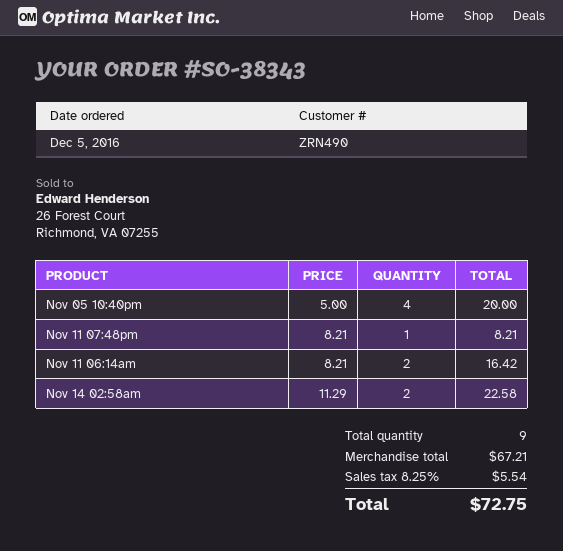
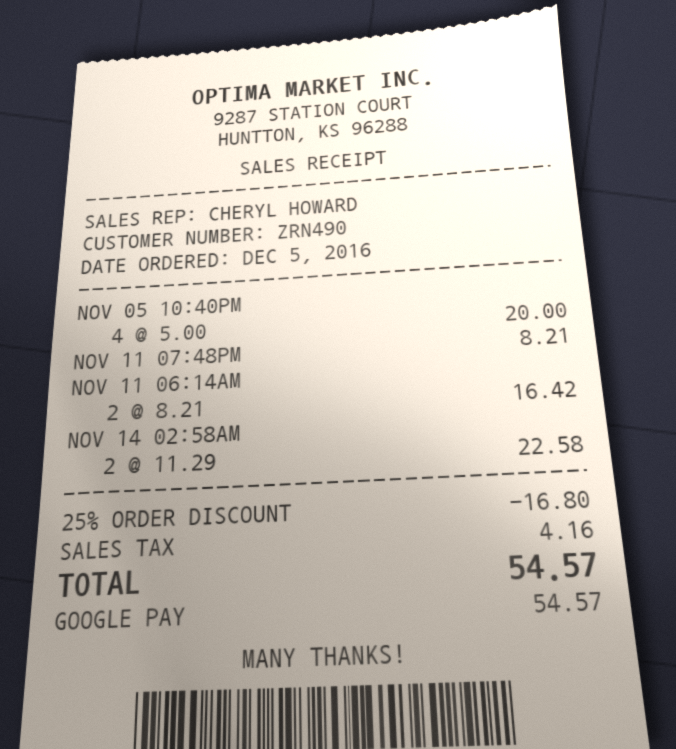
discount: none -> 25% = 16.80
tax: 5.54 -> 4.16
total: 72.75 -> 54.57

